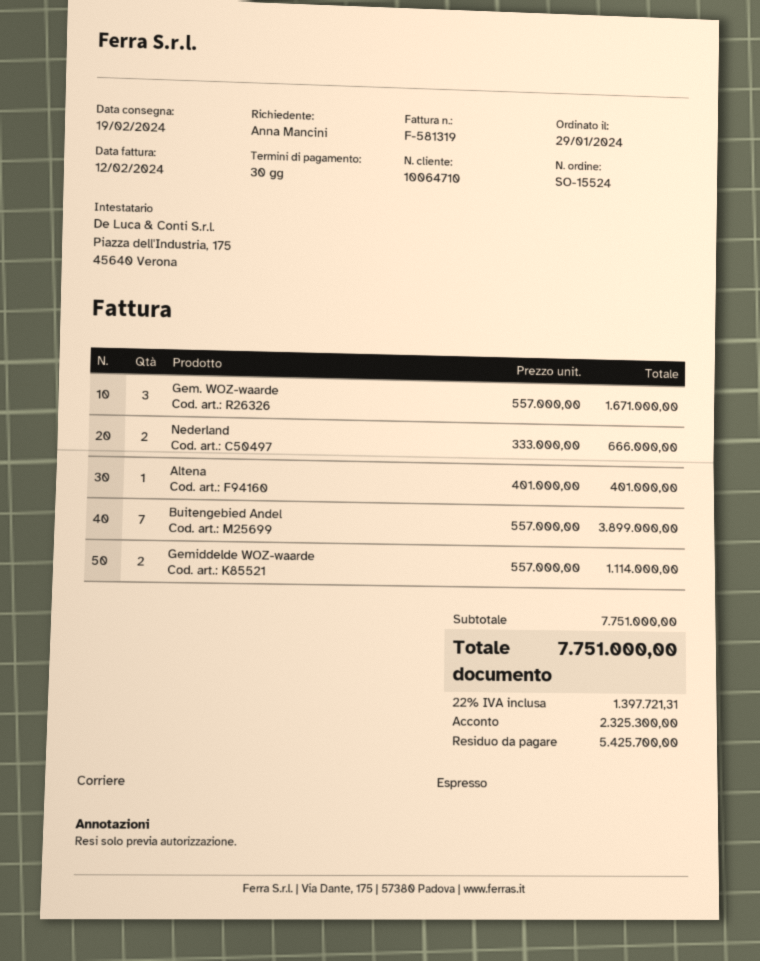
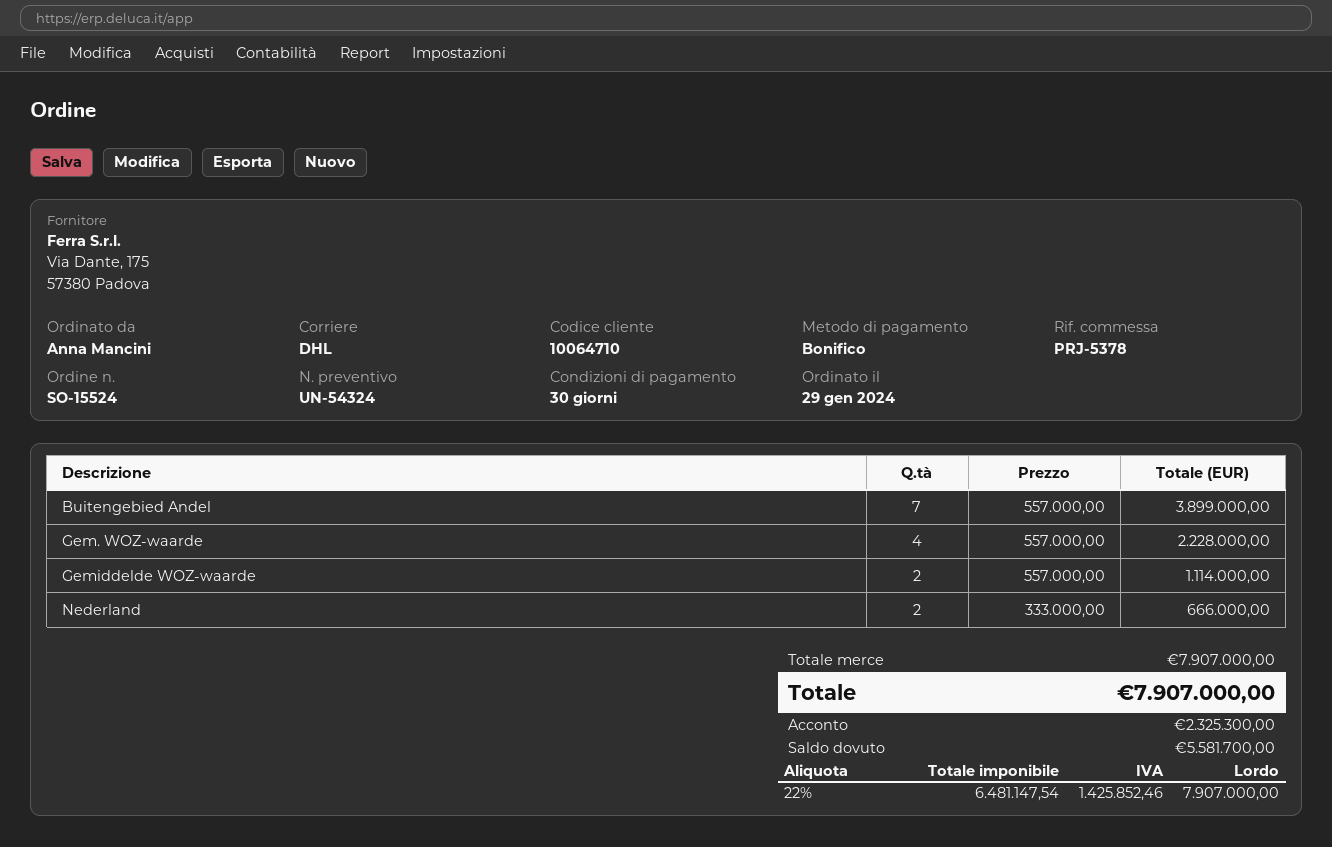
shipping method: express -> DHL
Gem. WOZ-waarde: 3 x 557000.00 = 1671000.00 -> 4 x 557000.00 = 2228000.00
Altena: 1 x 401000.00 = 401000.00 -> none
subtotal: 7751000.00 -> 7907000.00
tax: 22% = 1397721.31 -> 22% = 1425852.46
total: 7751000.00 -> 7907000.00
balance: 5425700.00 -> 5581700.00

